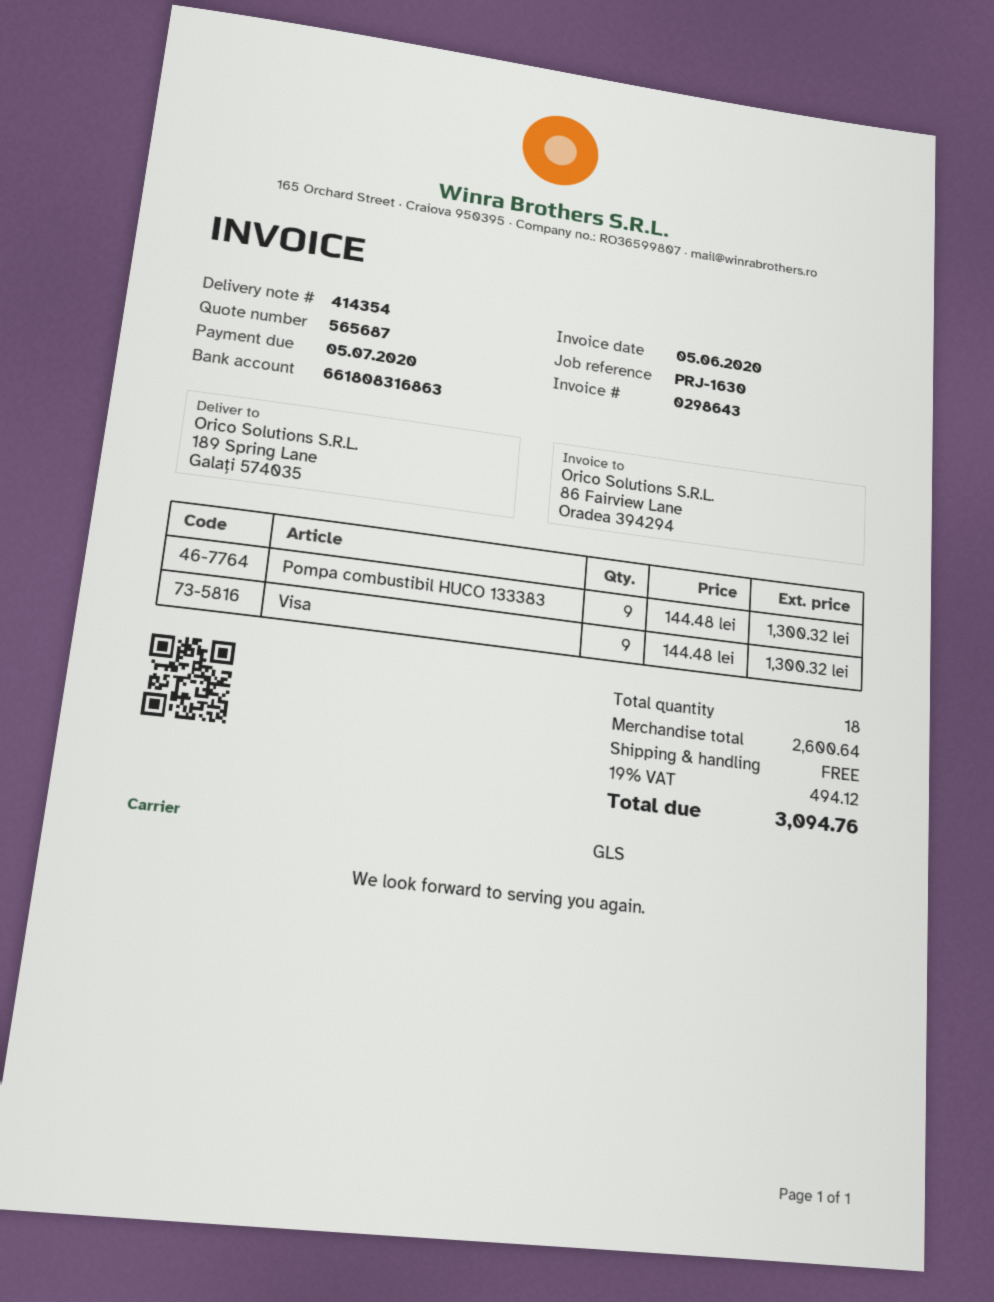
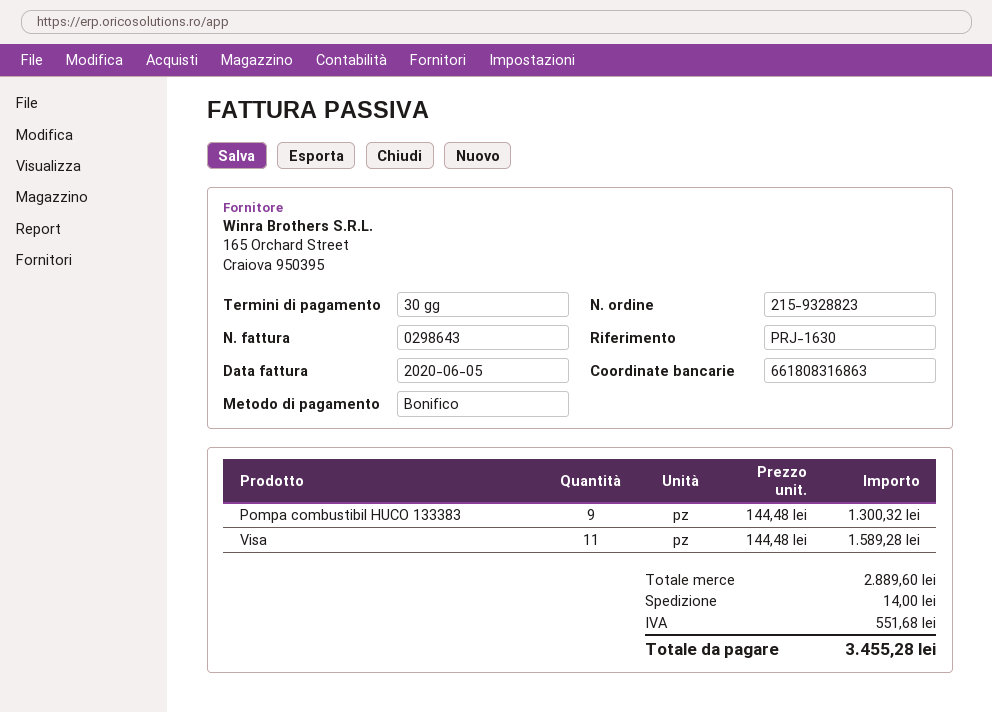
Visa: 9 x 144.48 = 1300.32 -> 11 x 144.48 = 1589.28
subtotal: 2600.64 -> 2889.60
shipping: 0.00 -> 14.00
tax: 494.12 -> 551.68
total: 3094.76 -> 3455.28

